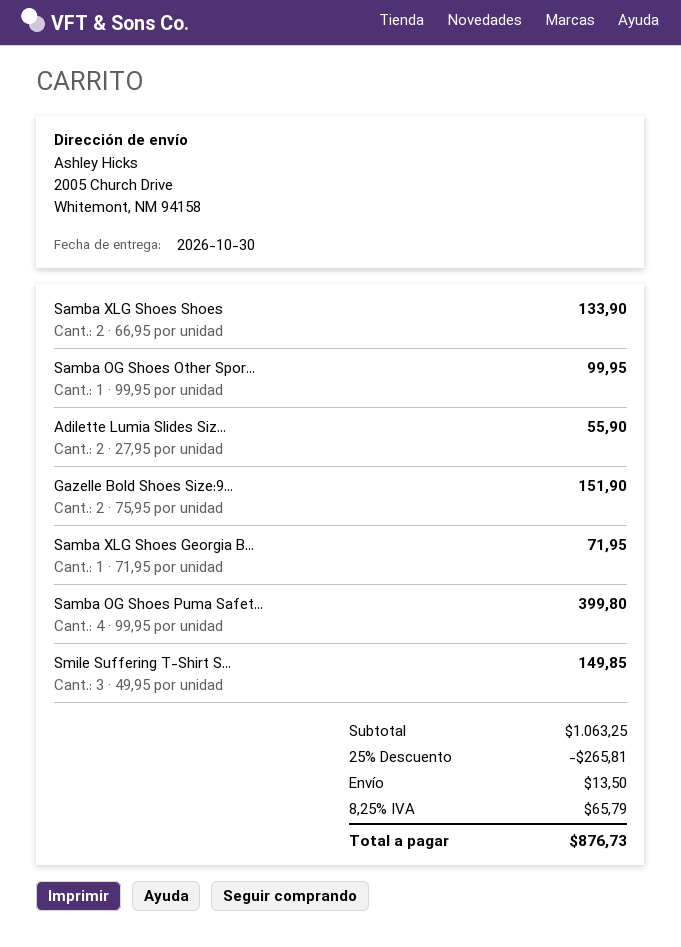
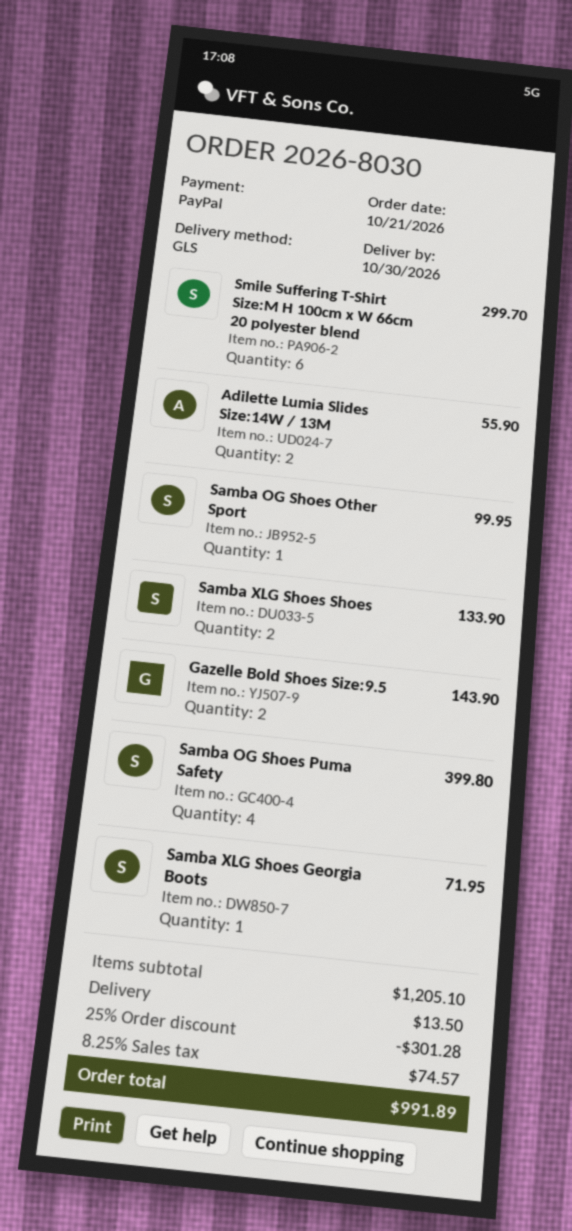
Gazelle Bold Shoes Size:9...: 2 for 151.90 -> 2 for 143.90
Smile Suffering T-Shirt S...: 3 for 149.85 -> 6 for 299.70
subtotal: 1063.25 -> 1205.10
discount: 25% = 265.81 -> 25% = 301.28
tax: 8.25% = 65.79 -> 8.25% = 74.57
total: 876.73 -> 991.89

